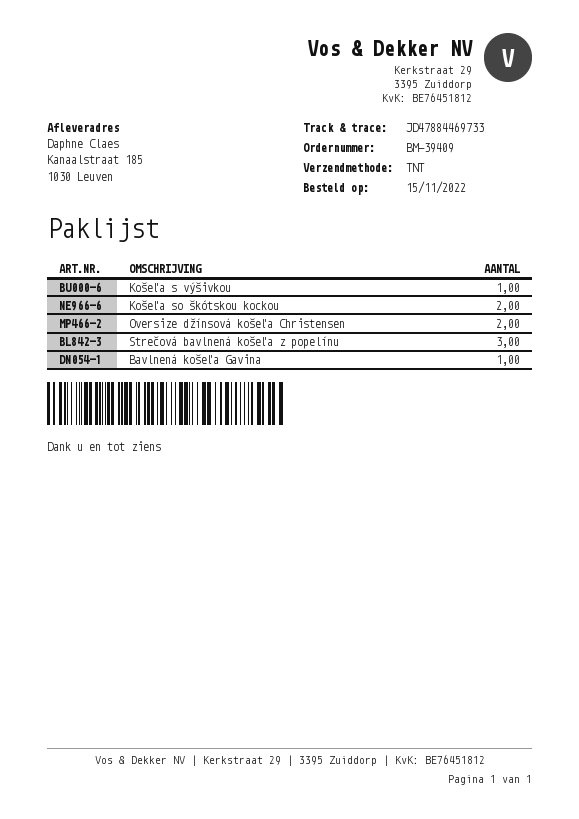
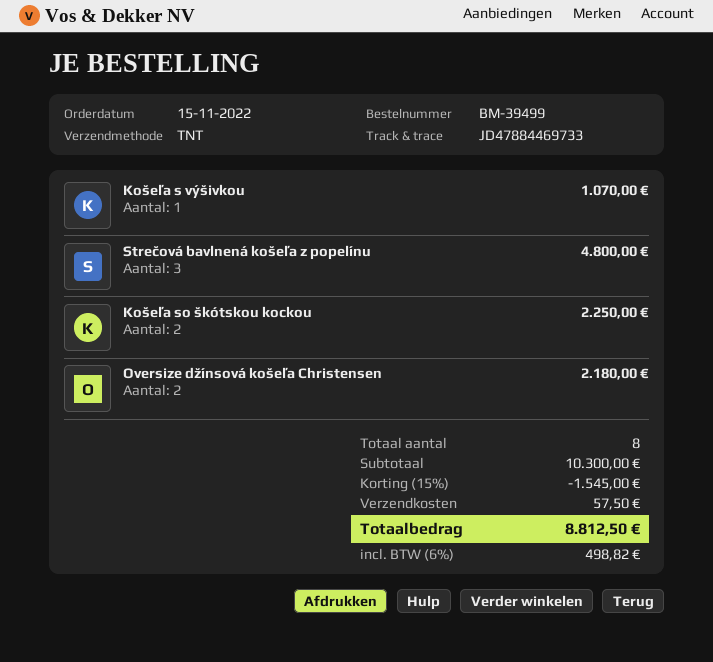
order number: BM-39409 -> BM-39499
Bavlnená košeľa Gavina: 1 -> none

